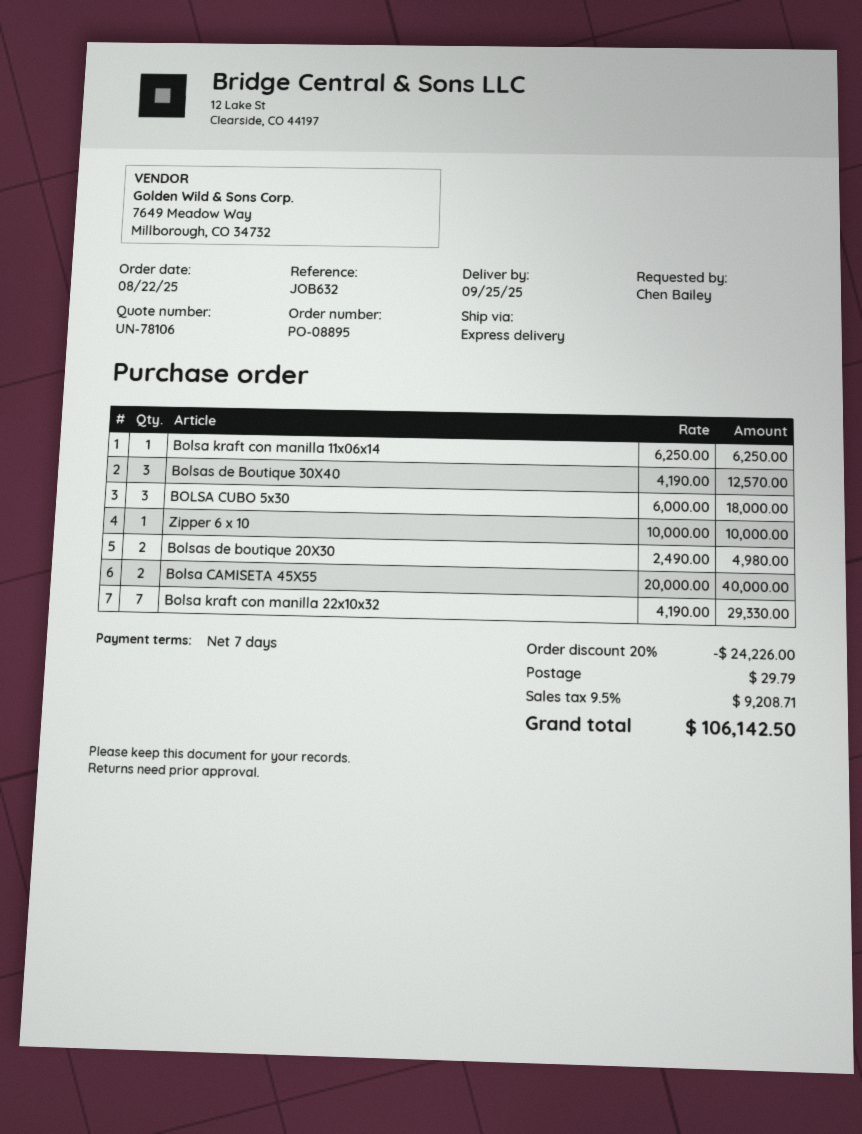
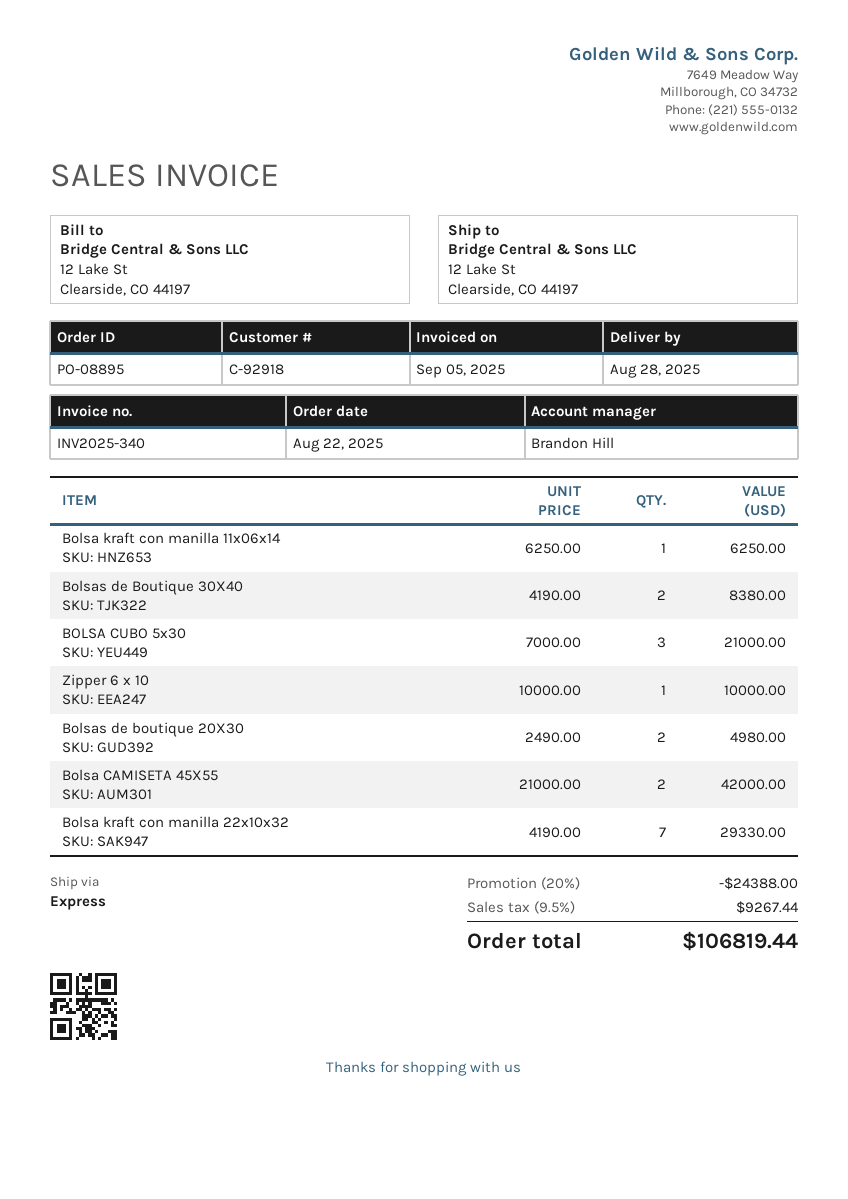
delivery date: 2025-09-25 -> 2025-08-28
Bolsas de Boutique 30X40: 3 x 4190.00 = 12570.00 -> 2 x 4190.00 = 8380.00
BOLSA CUBO 5x30: 3 x 6000.00 = 18000.00 -> 3 x 7000.00 = 21000.00
Bolsa CAMISETA 45X55: 2 x 20000.00 = 40000.00 -> 2 x 21000.00 = 42000.00
discount: 20% = 24226.00 -> 20% = 24388.00
shipping: 29.79 -> none
tax: 9.5% = 9208.71 -> 9.5% = 9267.44
total: 106142.50 -> 106819.44

